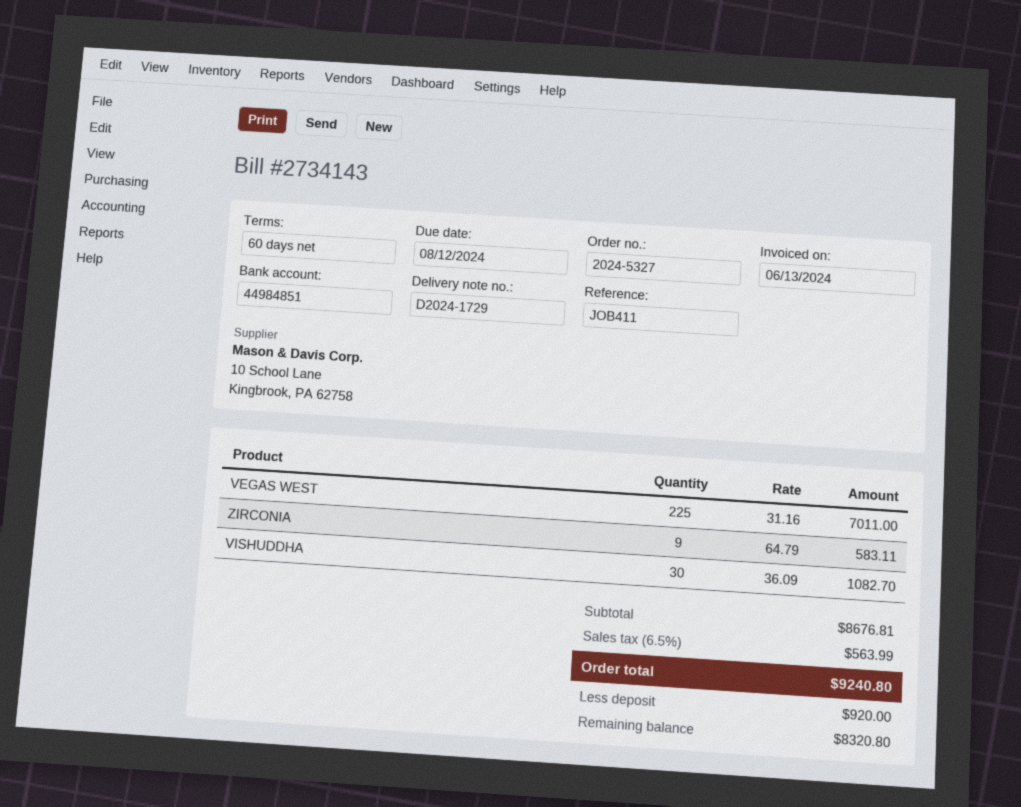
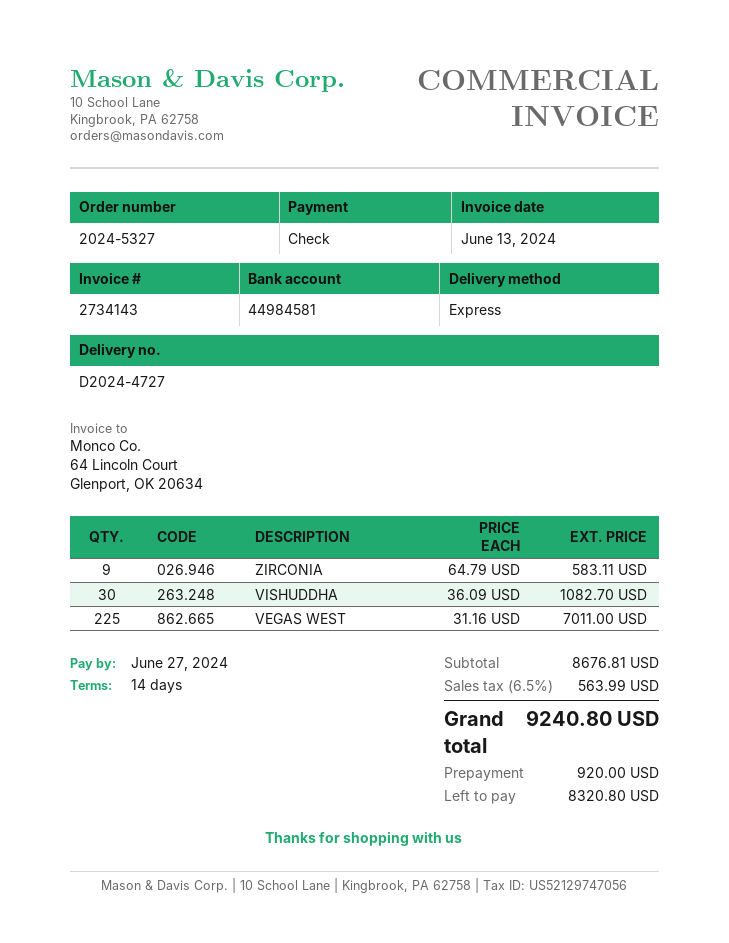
delivery note number: D2024-1729 -> D2024-4727
payment terms: 60 days -> 14 days
due date: 2024-08-12 -> 2024-06-27
bank account: 44984851 -> 44984581

